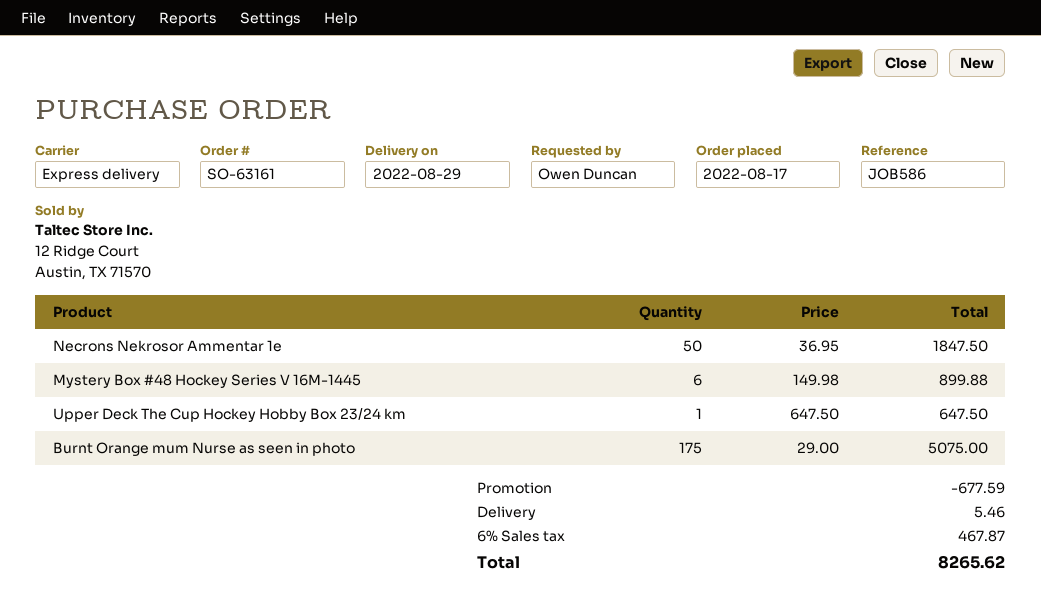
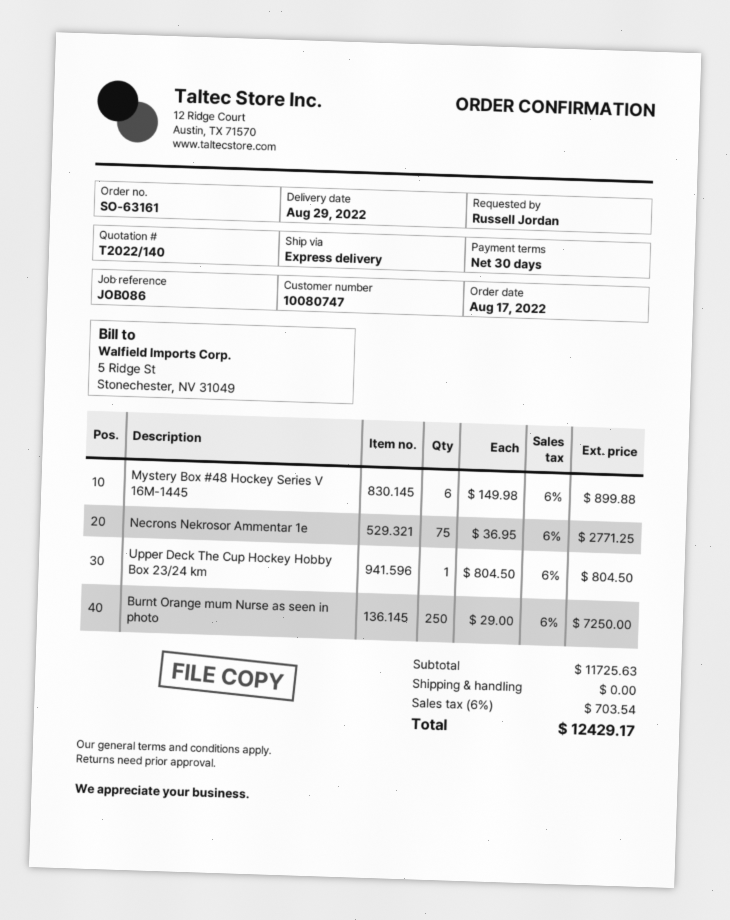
reference: JOB586 -> JOB086
ordered by: Owen Duncan -> Russell Jordan
Necrons Nekrosor Ammentar 1e: 50 x 36.95 = 1847.50 -> 75 x 36.95 = 2771.25
Upper Deck The Cup Hockey Hobby Box 23/24 km: 1 x 647.50 = 647.50 -> 1 x 804.50 = 804.50
Burnt Orange mum Nurse as seen in photo: 175 x 29.00 = 5075.00 -> 250 x 29.00 = 7250.00
discount: 677.59 -> none
shipping: 5.46 -> 0.00
tax: 6% = 467.87 -> 6% = 703.54
total: 8265.62 -> 12429.17

